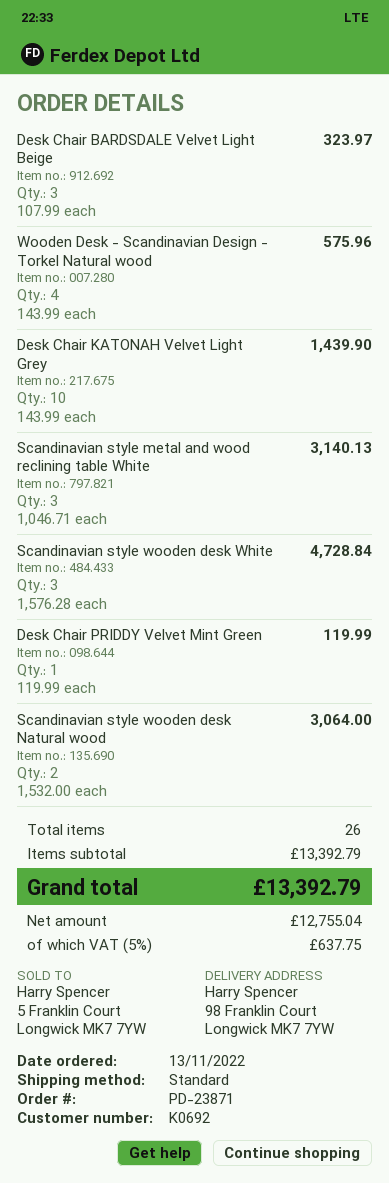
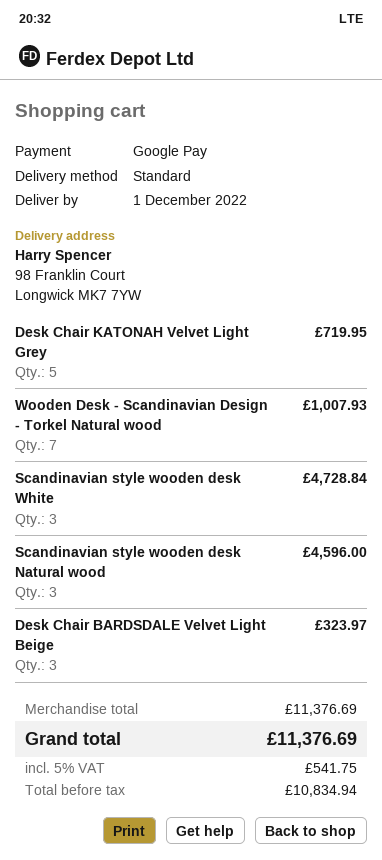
Wooden Desk - Scandinavian Design - Torkel Natural wood: 4 for 575.96 -> 7 for 1007.93
Desk Chair KATONAH Velvet Light Grey: 10 for 1439.90 -> 5 for 719.95
Scandinavian style metal and wood reclining table White: 3 for 3140.13 -> none
Desk Chair PRIDDY Velvet Mint Green: 1 for 119.99 -> none
Scandinavian style wooden desk Natural wood: 2 for 3064.00 -> 3 for 4596.00
subtotal: 13392.79 -> 11376.69
net: 12755.04 -> 10834.94
tax: 5% = 637.75 -> 5% = 541.75
total: 13392.79 -> 11376.69

